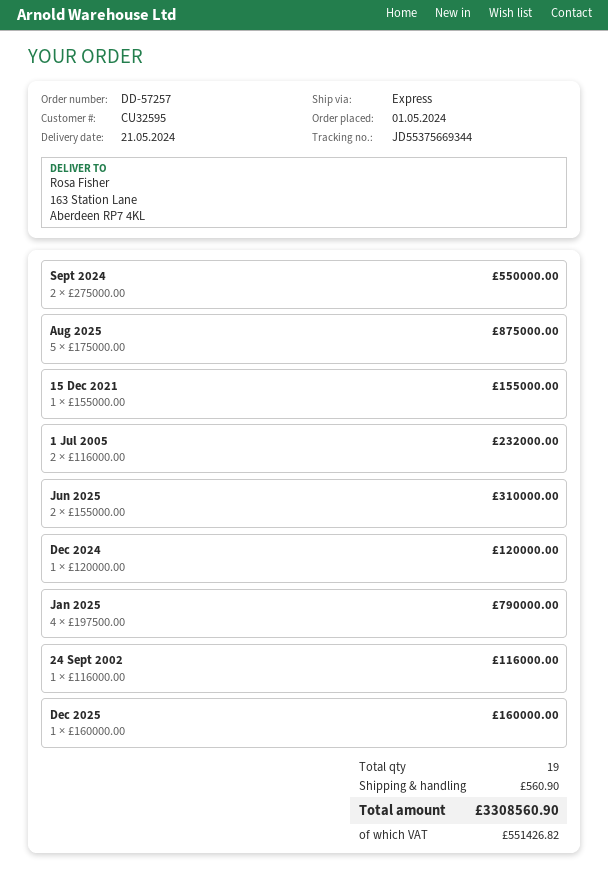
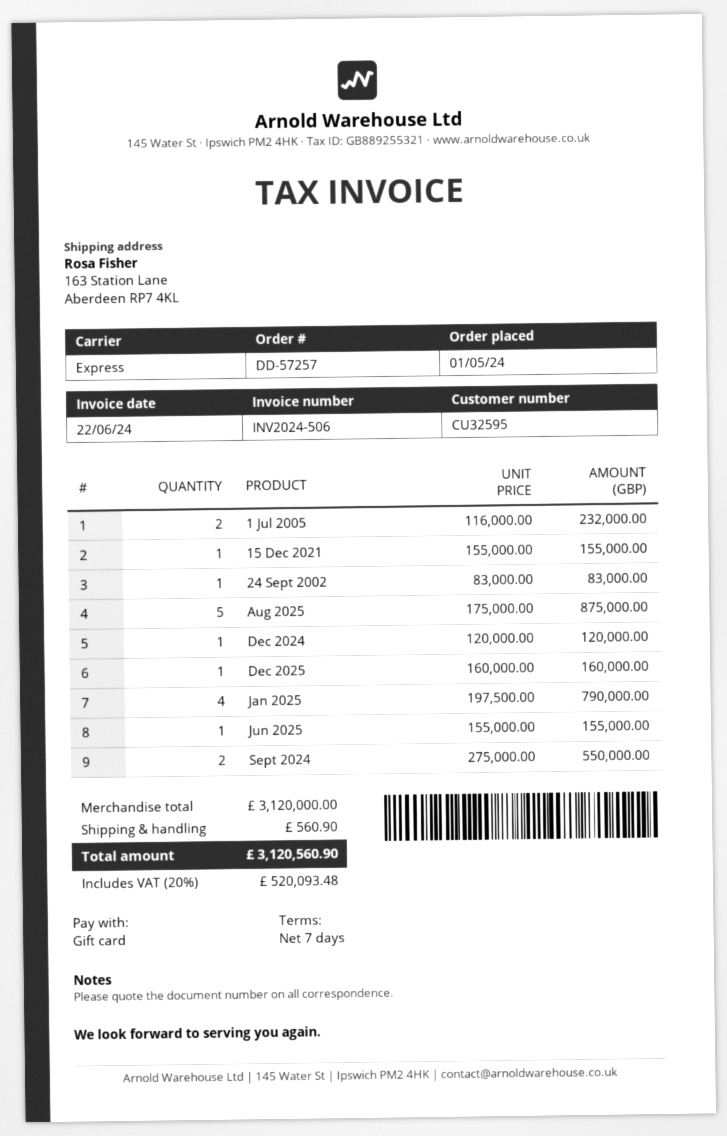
Jun 2025: 2 x 155000.00 = 310000.00 -> 1 x 155000.00 = 155000.00
24 Sept 2002: 1 x 116000.00 = 116000.00 -> 1 x 83000.00 = 83000.00
tax: 551426.82 -> 520093.48
total: 3308560.90 -> 3120560.90

